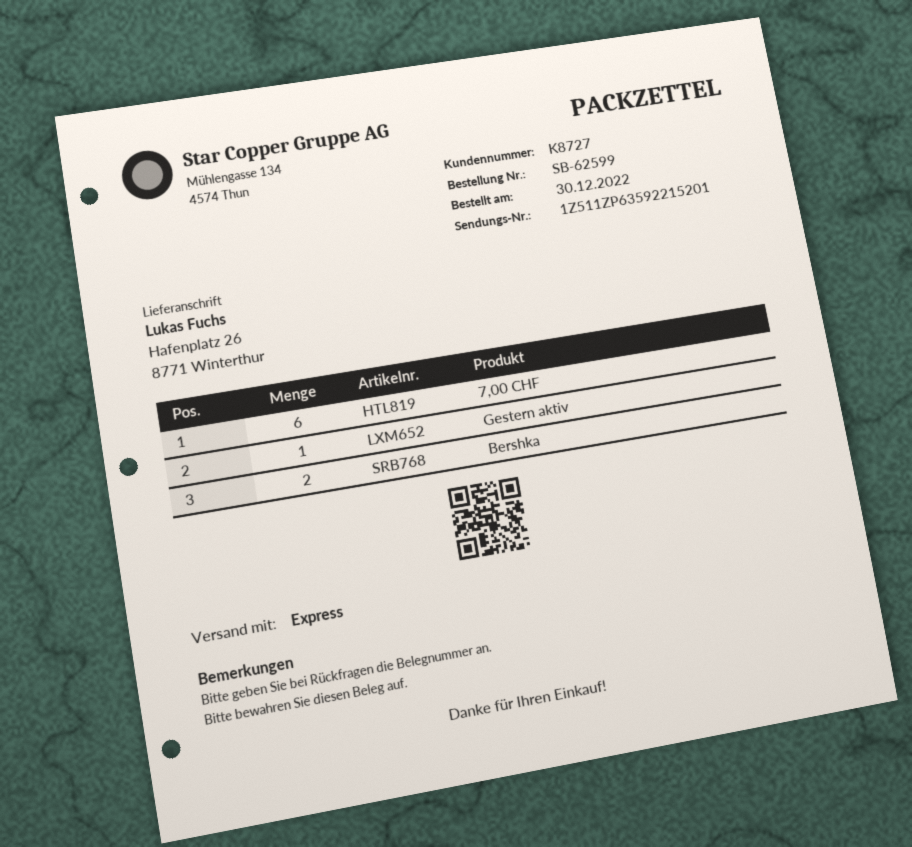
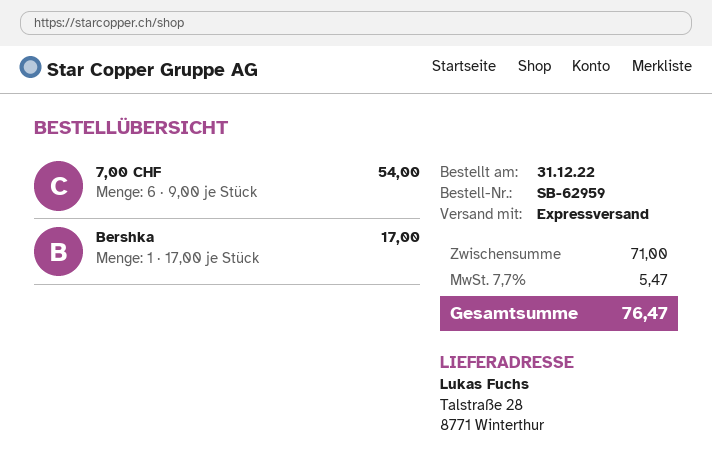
order number: SB-62599 -> SB-62959
order date: 2022-12-30 -> 2022-12-31
ship to: Hafenplatz 26, 8771 Winterthur -> Talstraße 28, 8771 Winterthur
Gestern aktiv: 1 -> none
Bershka: 2 -> 1

